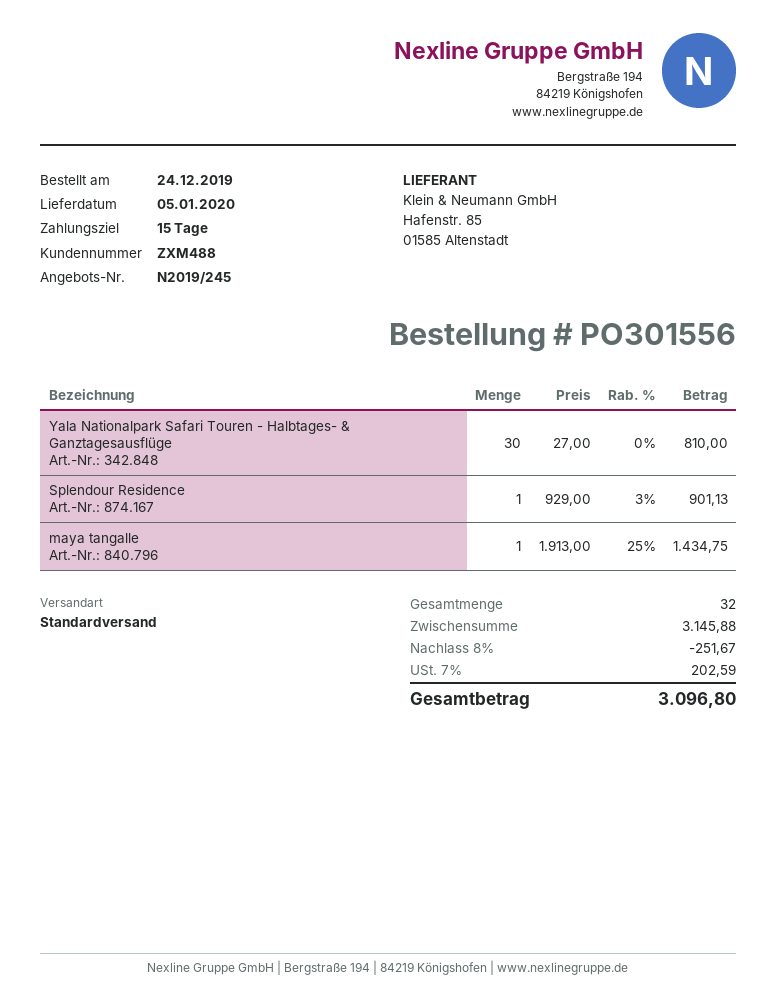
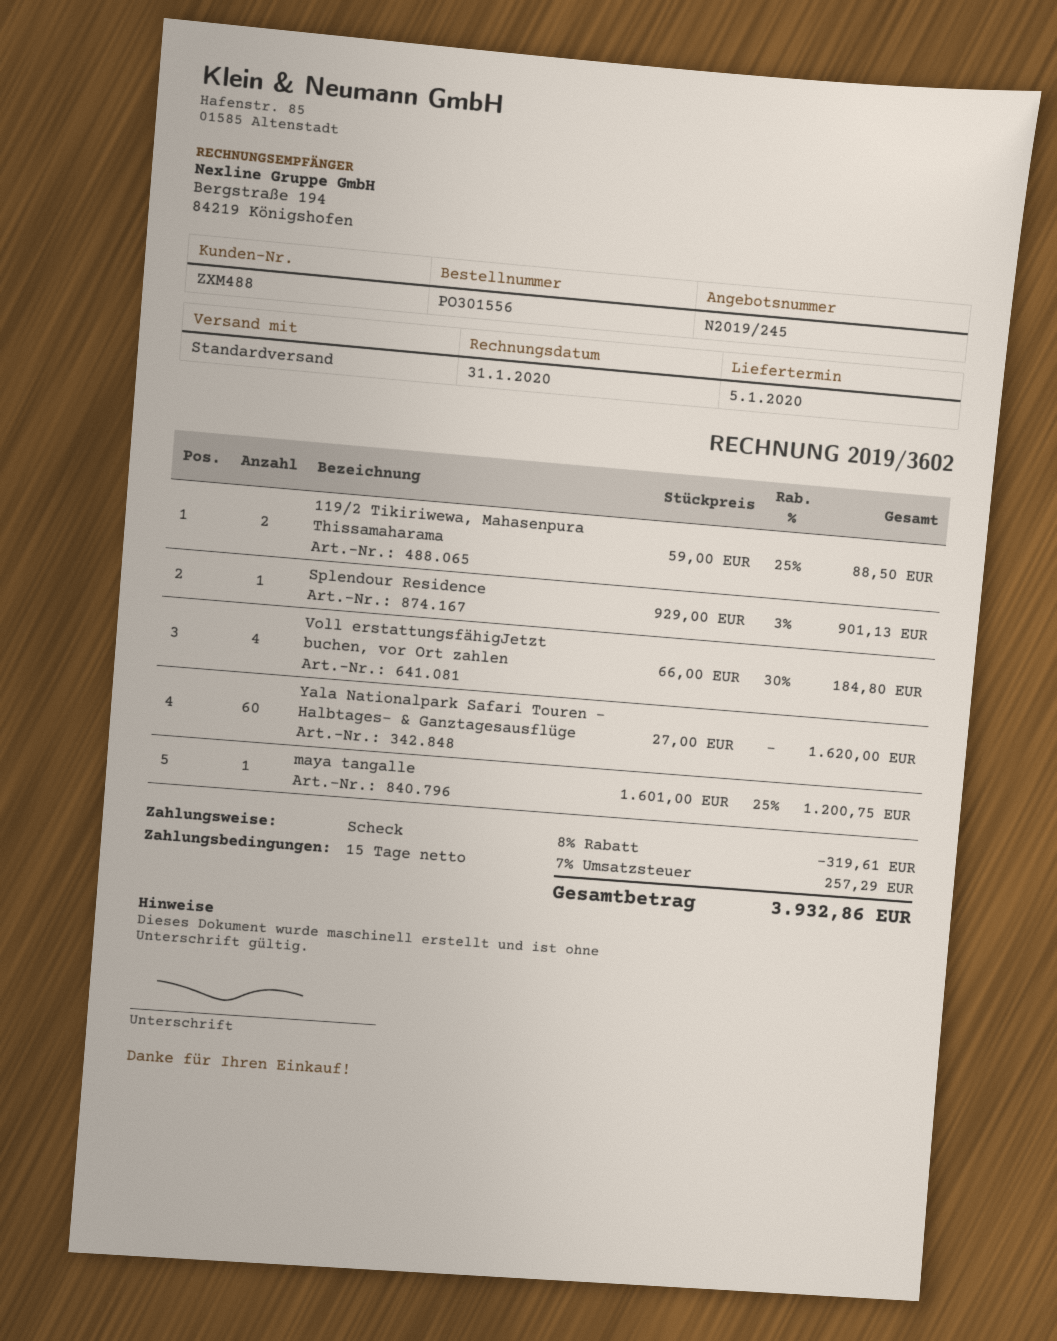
Yala Nationalpark Safari Touren - Halbtages- & Ganztagesausflüge: 30 x 27.00 = 810.00 -> 60 x 27.00 = 1620.00
maya tangalle: 1 x 1913.00 - 25% = 1434.75 -> 1 x 1601.00 - 25% = 1200.75
119/2 Tikiriwewa, Mahasenpura Thissamaharama: none -> 2 x 59.00 - 25% = 88.50
Voll erstattungsfähigJetzt buchen, vor Ort zahlen: none -> 4 x 66.00 - 30% = 184.80
discount: 8% = 251.67 -> 8% = 319.61
tax: 7% = 202.59 -> 7% = 257.29
total: 3096.80 -> 3932.86

